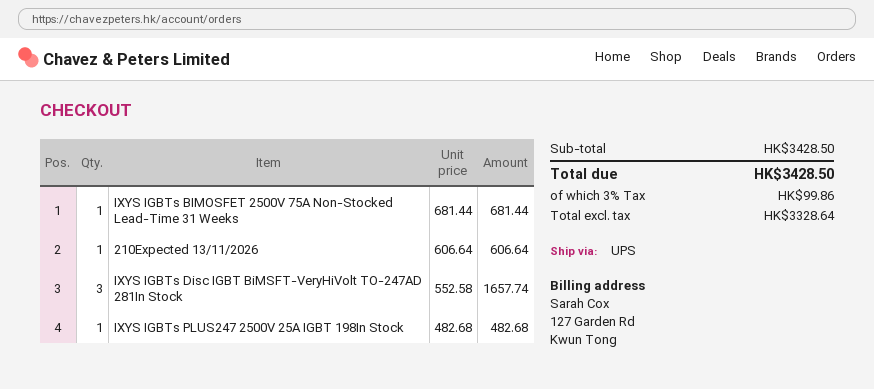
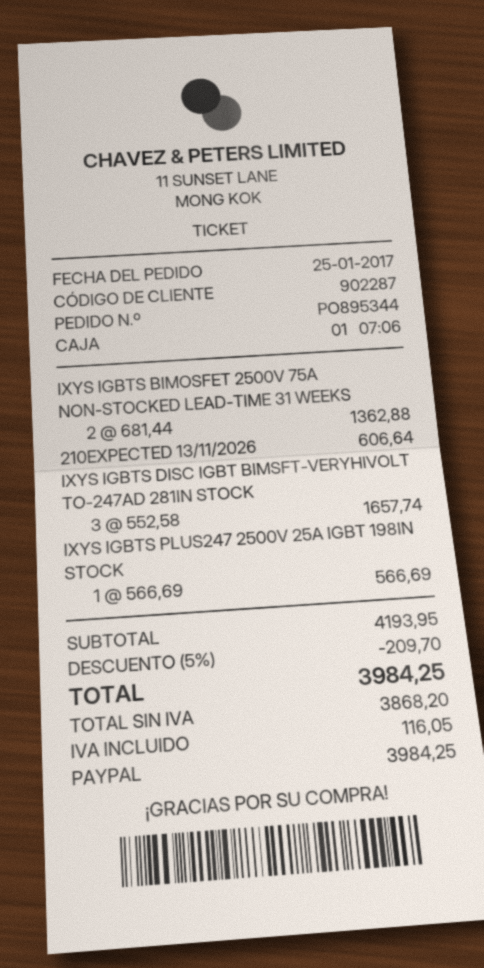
IXYS IGBTs BIMOSFET 2500V 75A Non-Stocked Lead-Time 31 Weeks: 1 x 681.44 = 681.44 -> 2 x 681.44 = 1362.88
IXYS IGBTs PLUS247 2500V 25A IGBT 198In Stock: 1 x 482.68 = 482.68 -> 1 x 566.69 = 566.69
subtotal: 3428.50 -> 4193.95
discount: none -> 5% = 209.70
net: 3328.64 -> 3868.20
tax: 99.86 -> 116.05
total: 3428.50 -> 3984.25

